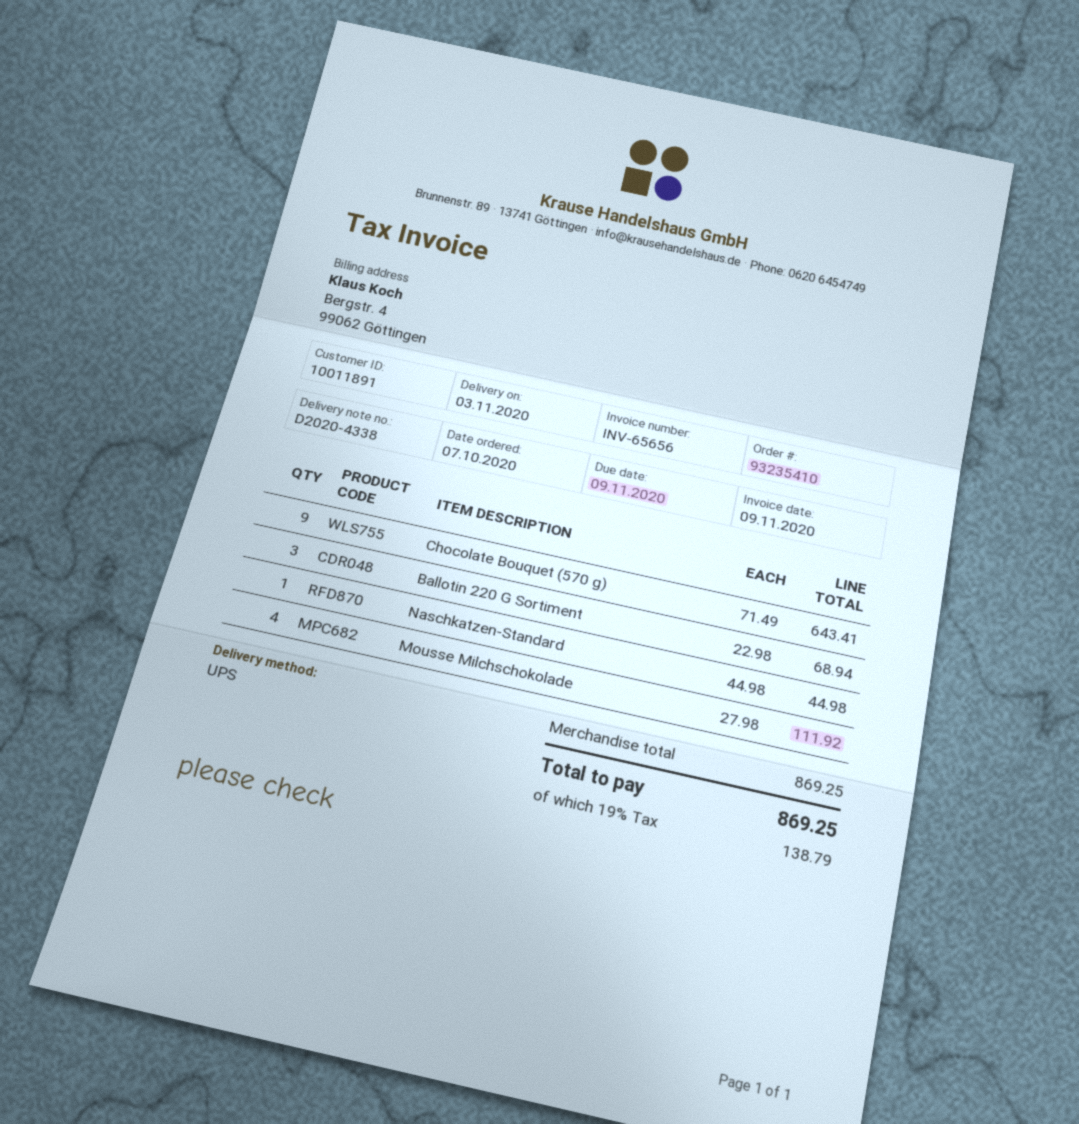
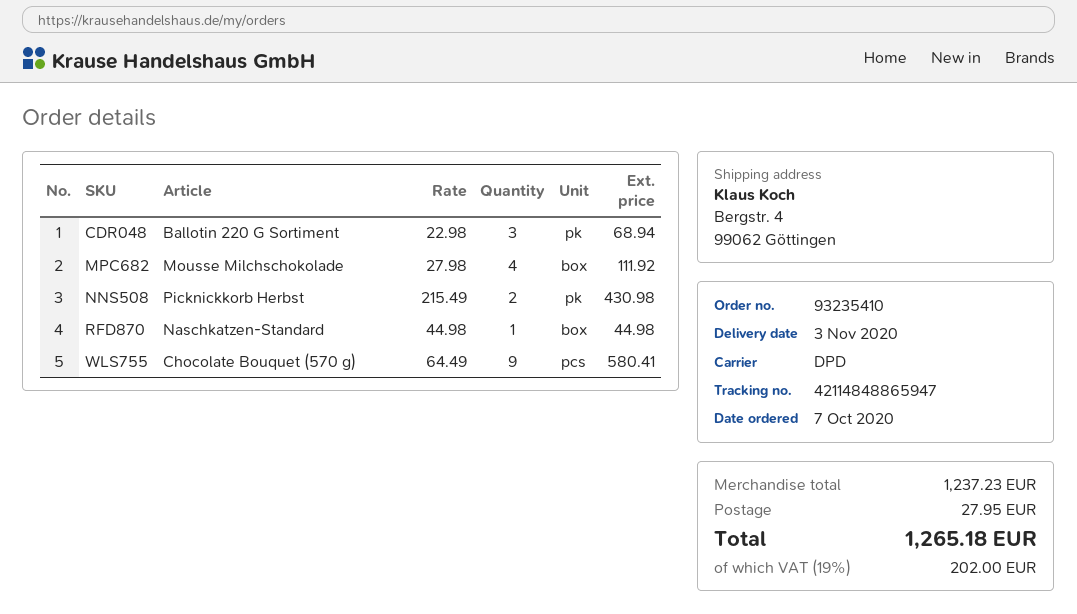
shipping method: UPS -> DPD
Chocolate Bouquet (570 g): 9 x 71.49 = 643.41 -> 9 x 64.49 = 580.41
Picknickkorb Herbst: none -> 2 x 215.49 = 430.98
subtotal: 869.25 -> 1237.23
shipping: none -> 27.95
tax: 19% = 138.79 -> 19% = 202.00
total: 869.25 -> 1265.18

